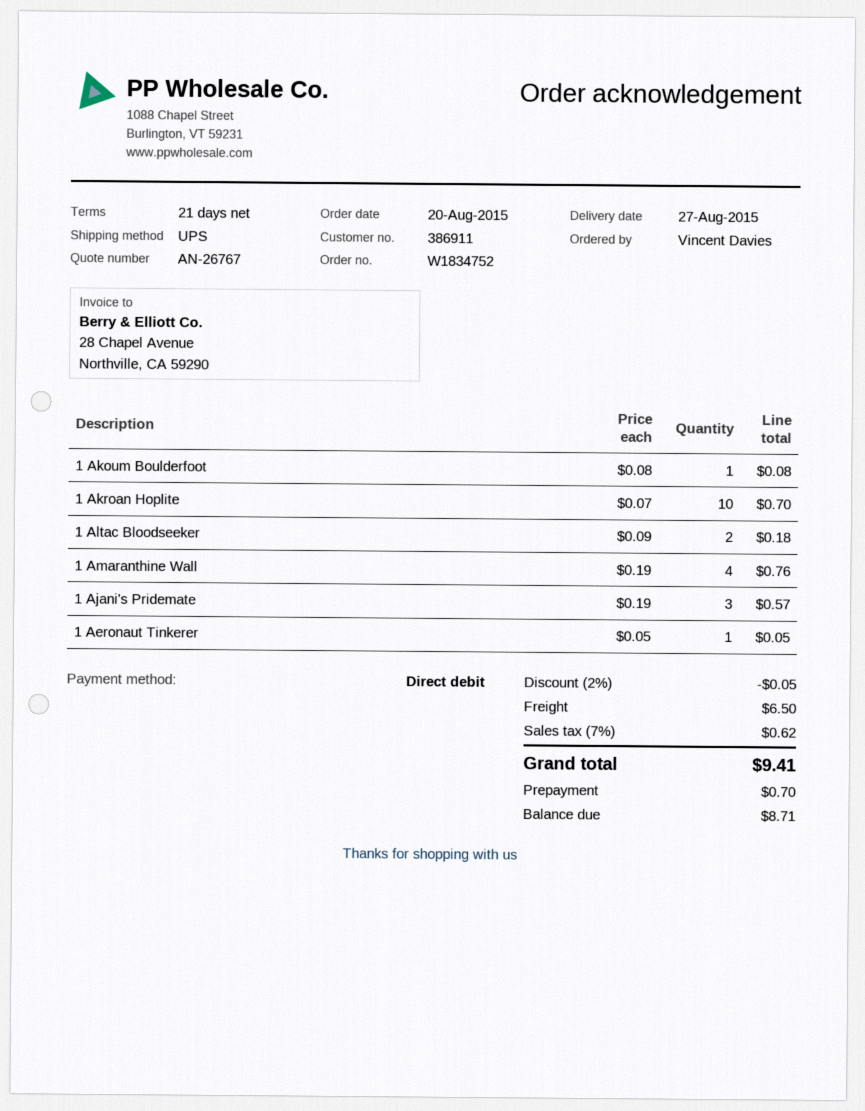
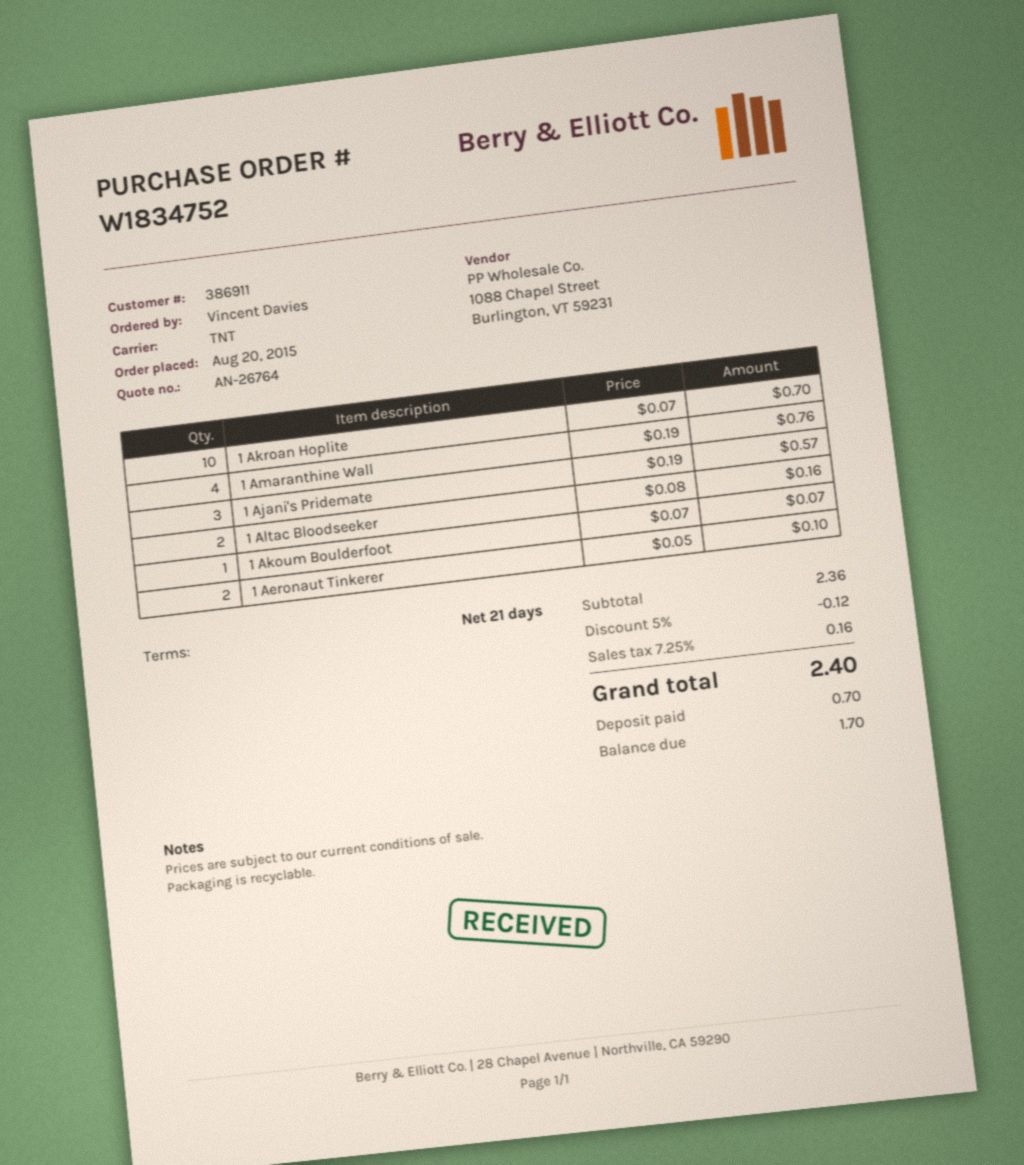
quote number: AN-26767 -> AN-26764
shipping method: UPS -> TNT
1 Akoum Boulderfoot: 1 x 0.08 = 0.08 -> 1 x 0.07 = 0.07
1 Altac Bloodseeker: 2 x 0.09 = 0.18 -> 2 x 0.08 = 0.16
1 Aeronaut Tinkerer: 1 x 0.05 = 0.05 -> 2 x 0.05 = 0.10
discount: 2% = 0.05 -> 5% = 0.12
shipping: 6.50 -> none
tax: 7% = 0.62 -> 7.25% = 0.16
total: 9.41 -> 2.40
balance: 8.71 -> 1.70

